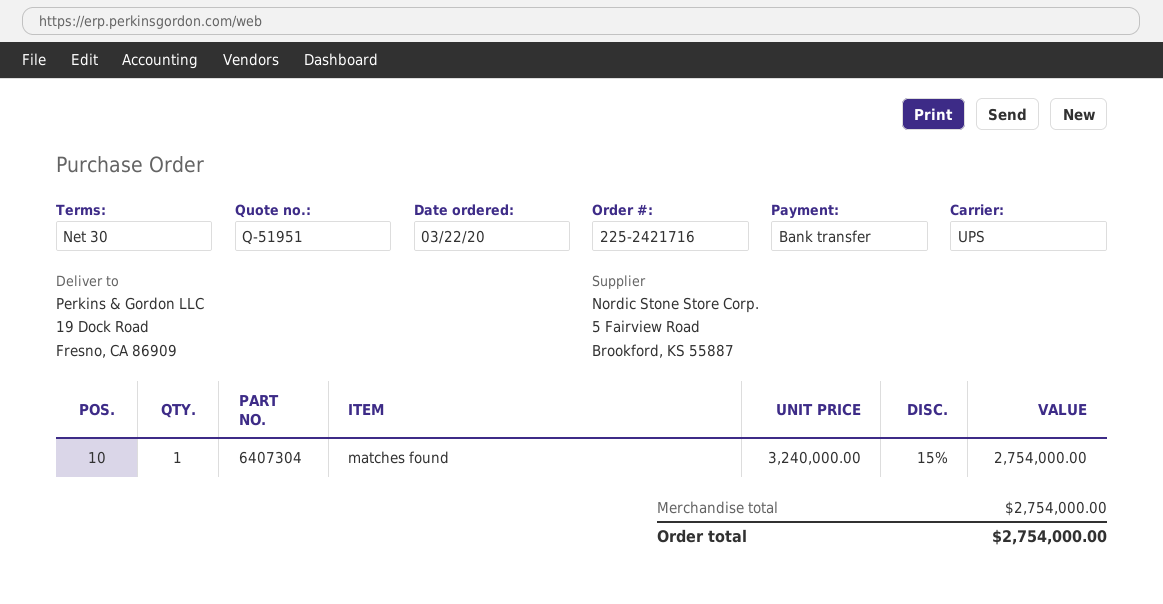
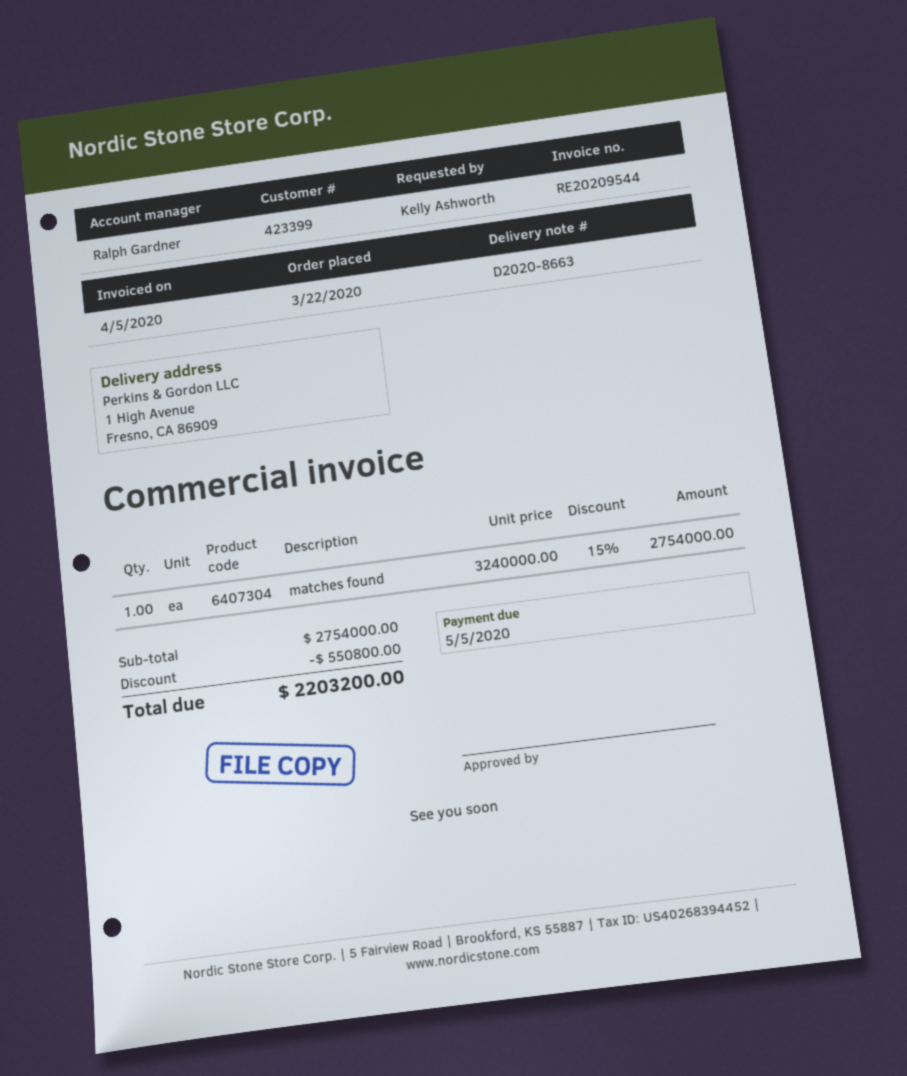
ship to: 19 Dock Road, Fresno, CA 86909 -> 1 High Avenue, Fresno, CA 86909
discount: none -> 550800.00
total: 2754000.00 -> 2203200.00

